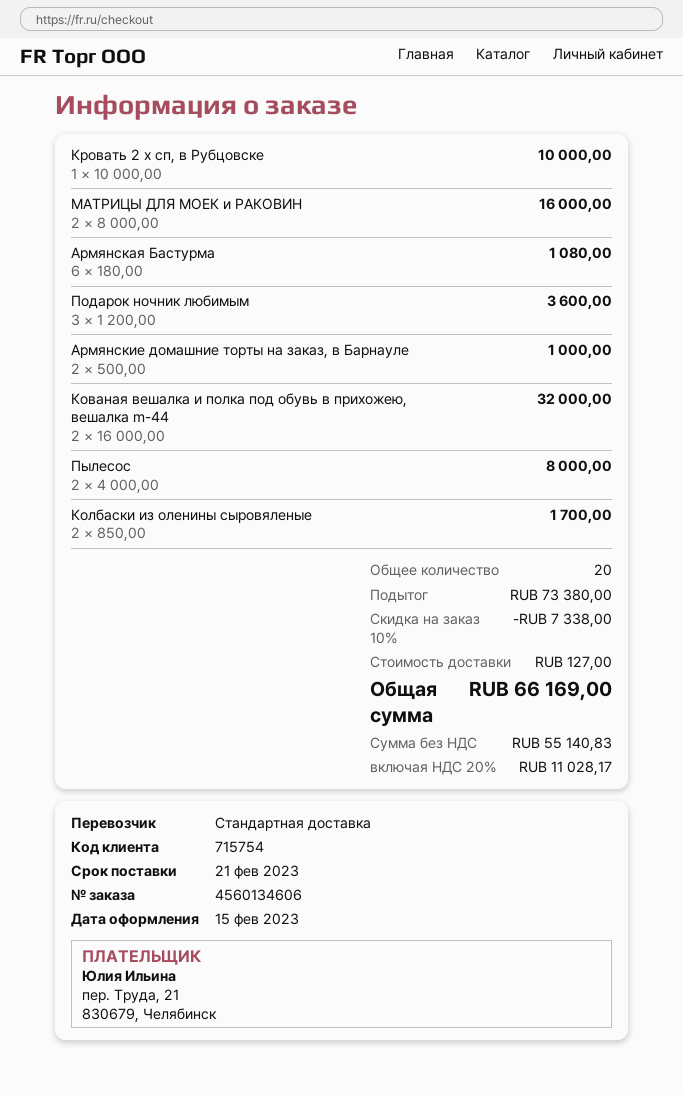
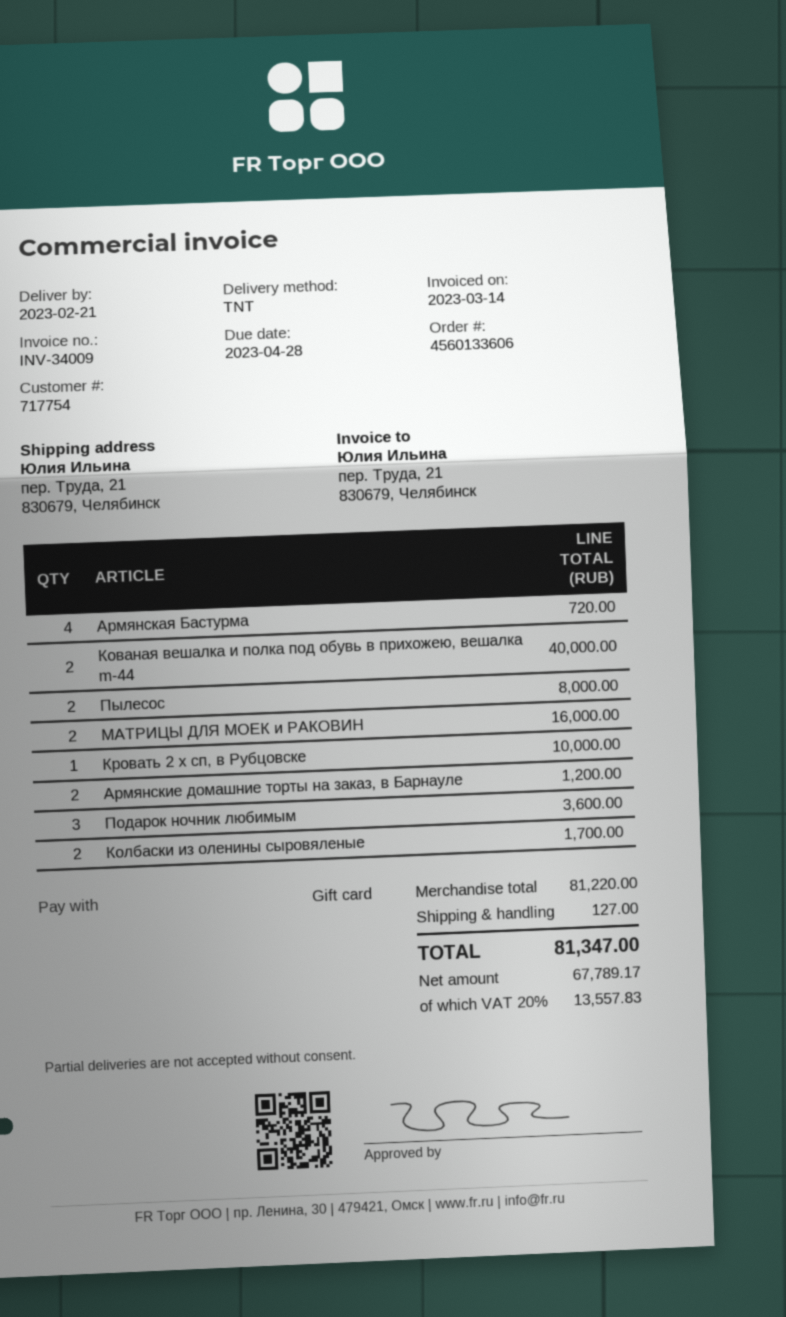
order number: 4560134606 -> 4560133606
customer number: 715754 -> 717754
shipping method: standard -> TNT
Армянская Бастурма: 6 for 1080.00 -> 4 for 720.00
Армянские домашние торты на заказ, в Барнауле: 2 for 1000.00 -> 2 for 1200.00
Кованая вешалка и полка под обувь в прихожею, вешалка m-44: 2 for 32000.00 -> 2 for 40000.00
subtotal: 73380.00 -> 81220.00
discount: 10% = 7338.00 -> none
net: 55140.83 -> 67789.17
tax: 20% = 11028.17 -> 20% = 13557.83
total: 66169.00 -> 81347.00

